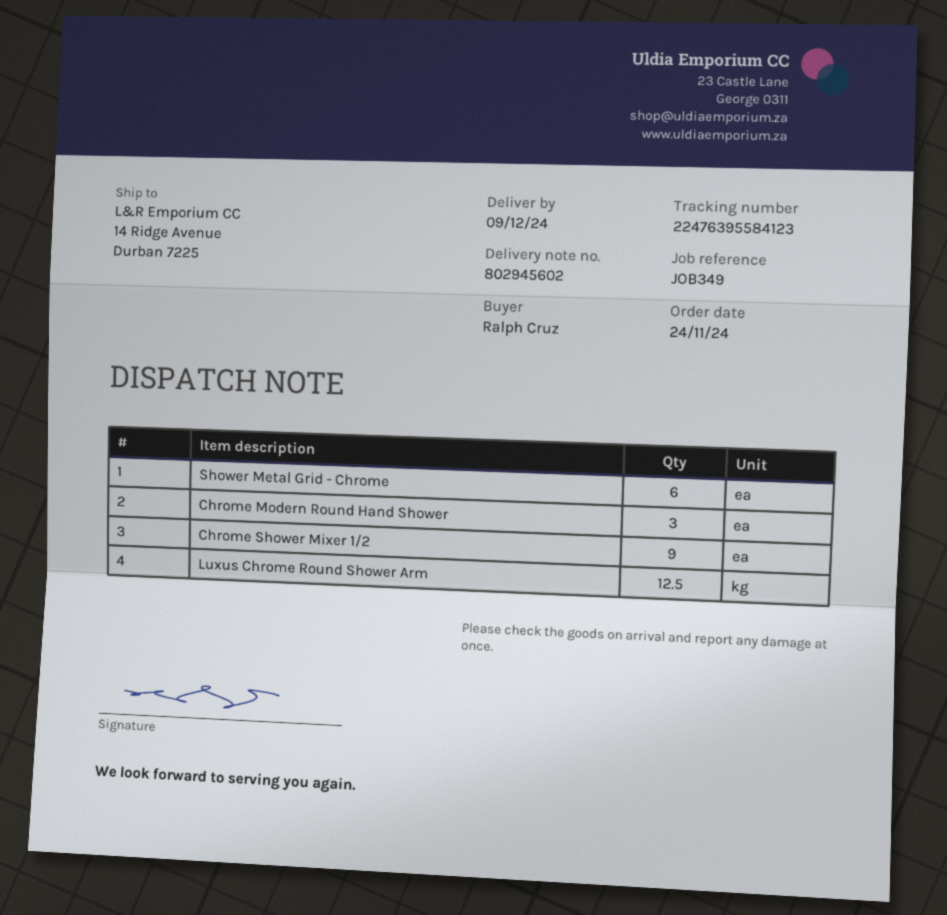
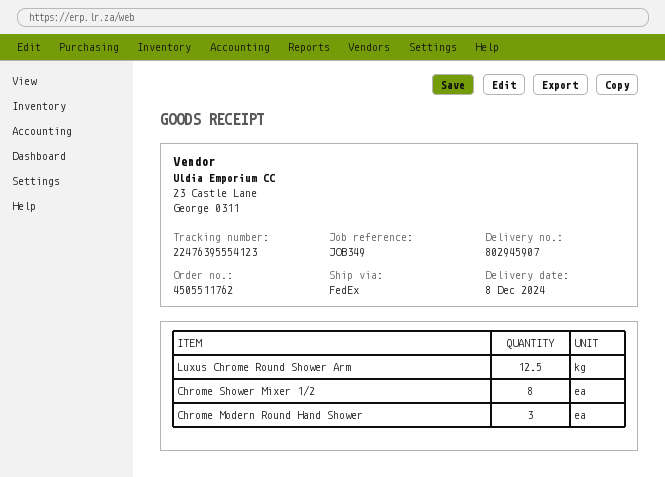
delivery note number: 802945602 -> 802945907
delivery date: 2024-12-09 -> 2024-12-08
tracking number: 22476395584123 -> 22476395554123
Shower Metal Grid - Chrome: 6 -> none
Chrome Shower Mixer 1/2: 9 -> 8

